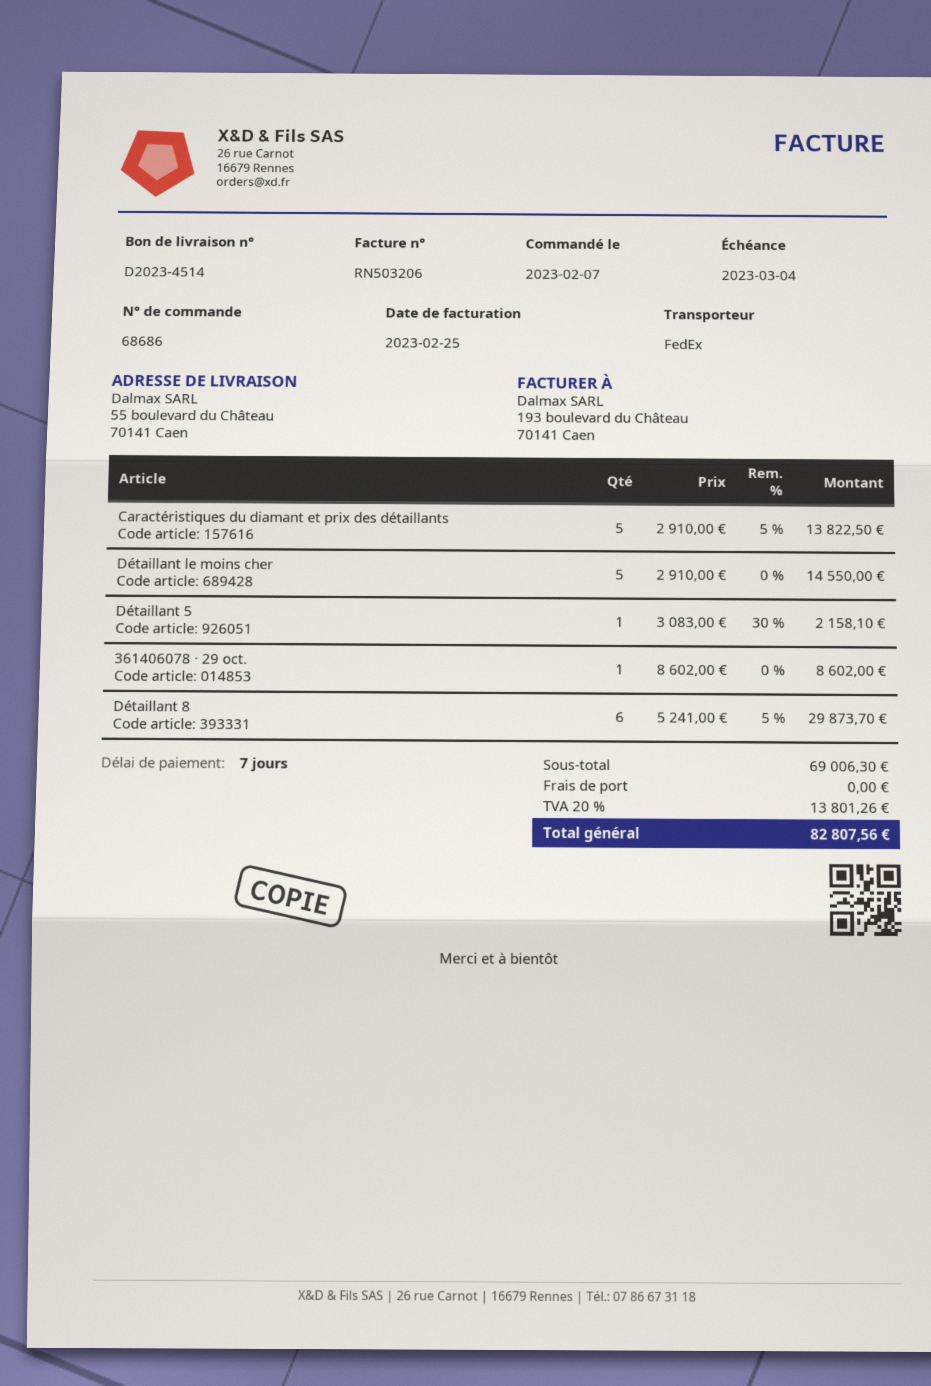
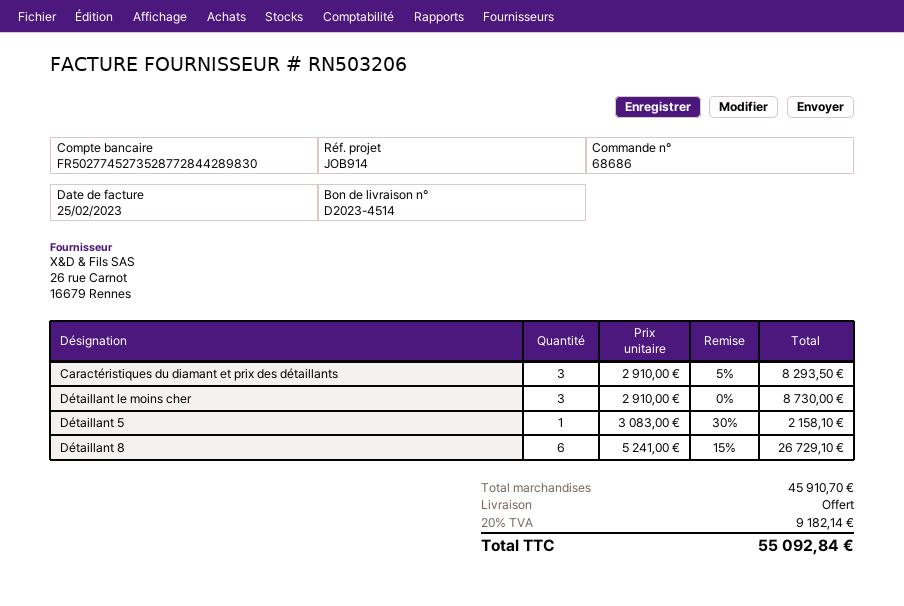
Caractéristiques du diamant et prix des détaillants: 5 x 2910.00 - 5% = 13822.50 -> 3 x 2910.00 - 5% = 8293.50
Détaillant le moins cher: 5 x 2910.00 = 14550.00 -> 3 x 2910.00 = 8730.00
361406078 · 29 oct.: 1 x 8602.00 = 8602.00 -> none
Détaillant 8: 6 x 5241.00 - 5% = 29873.70 -> 6 x 5241.00 - 15% = 26729.10
subtotal: 69006.30 -> 45910.70
tax: 20% = 13801.26 -> 20% = 9182.14
total: 82807.56 -> 55092.84

